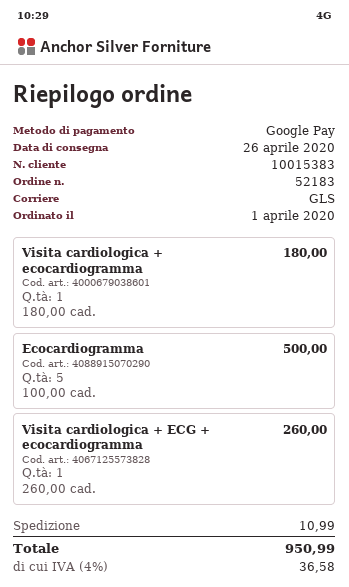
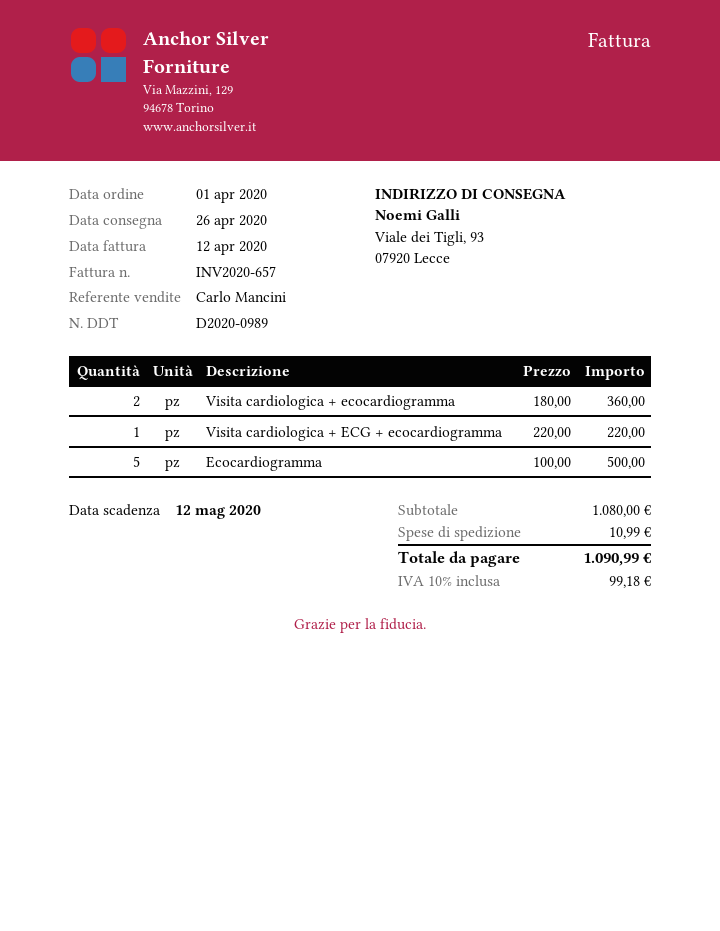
Visita cardiologica + ecocardiogramma: 1 x 180.00 = 180.00 -> 2 x 180.00 = 360.00
Visita cardiologica + ECG + ecocardiogramma: 1 x 260.00 = 260.00 -> 1 x 220.00 = 220.00
tax: 4% = 36.58 -> 10% = 99.18
total: 950.99 -> 1090.99

